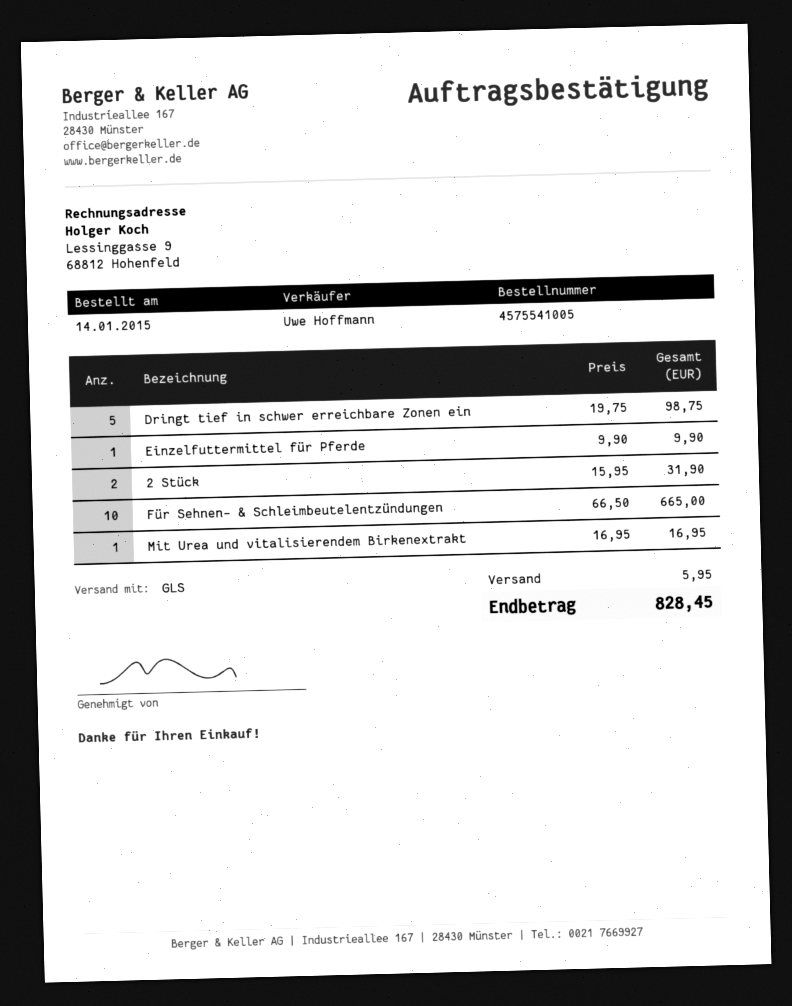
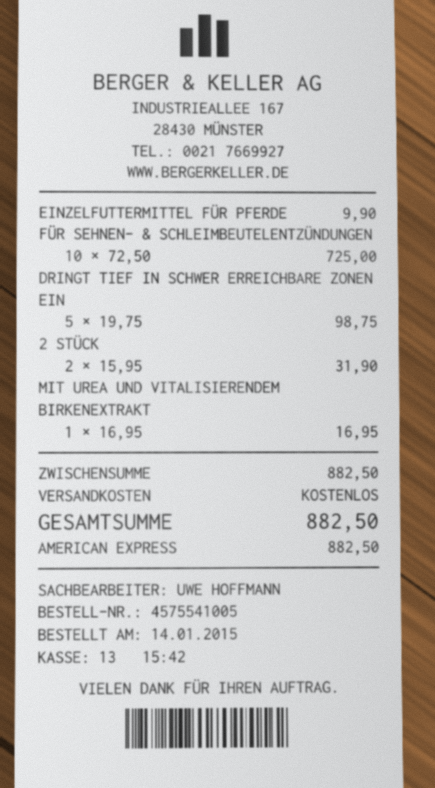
Für Sehnen- & Schleimbeutelentzündungen: 10 x 66.50 = 665.00 -> 10 x 72.50 = 725.00
shipping: 5.95 -> 0.00
total: 828.45 -> 882.50

